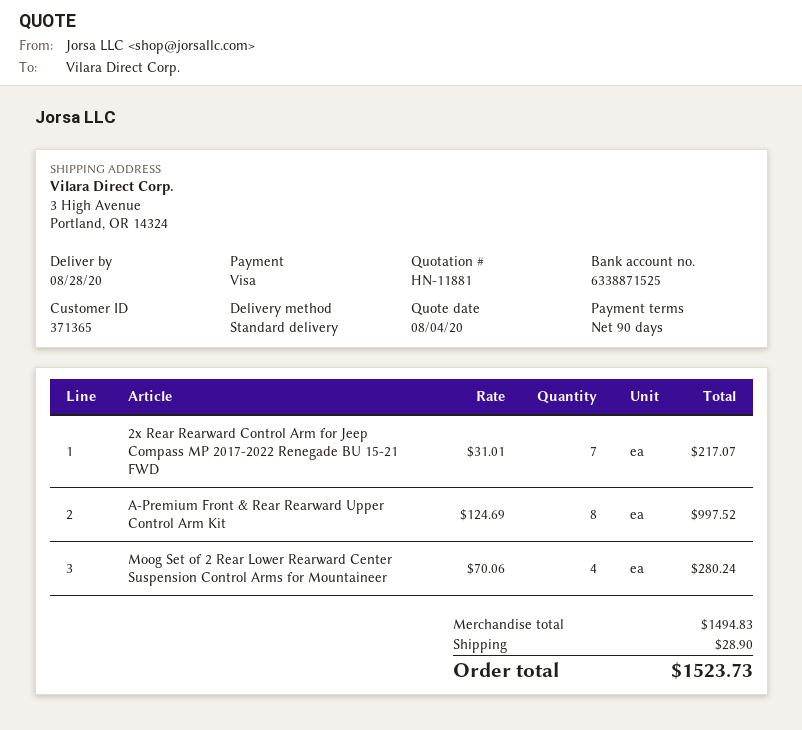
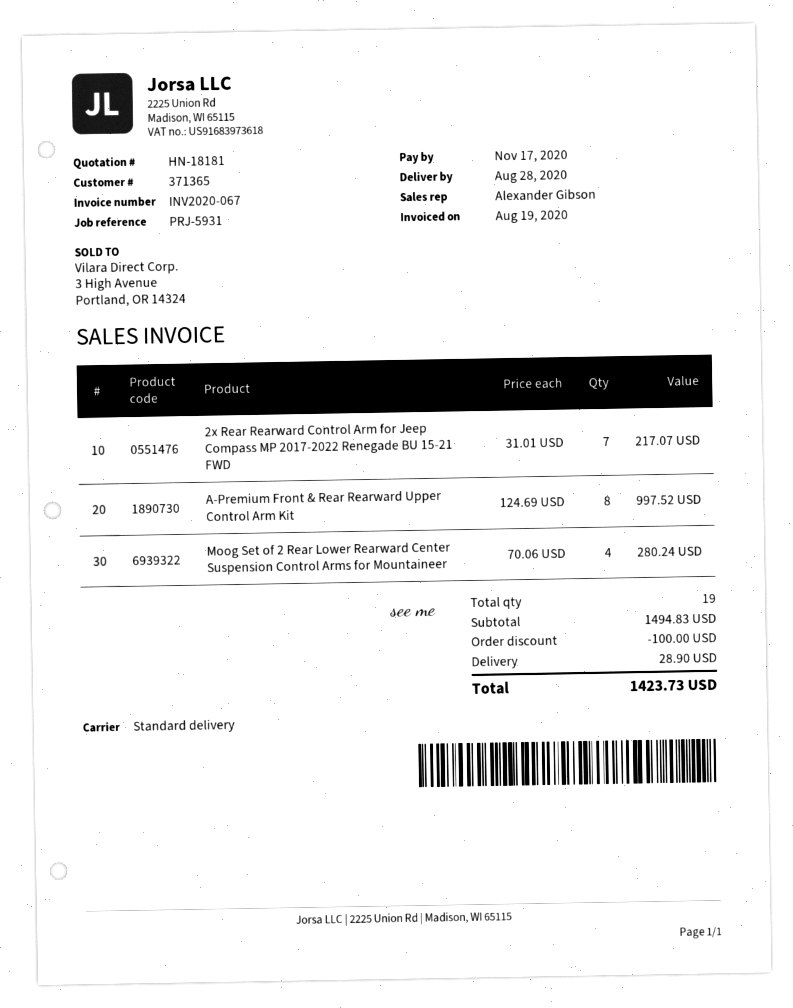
quote number: HN-11881 -> HN-18181
discount: none -> 100.00
total: 1523.73 -> 1423.73

